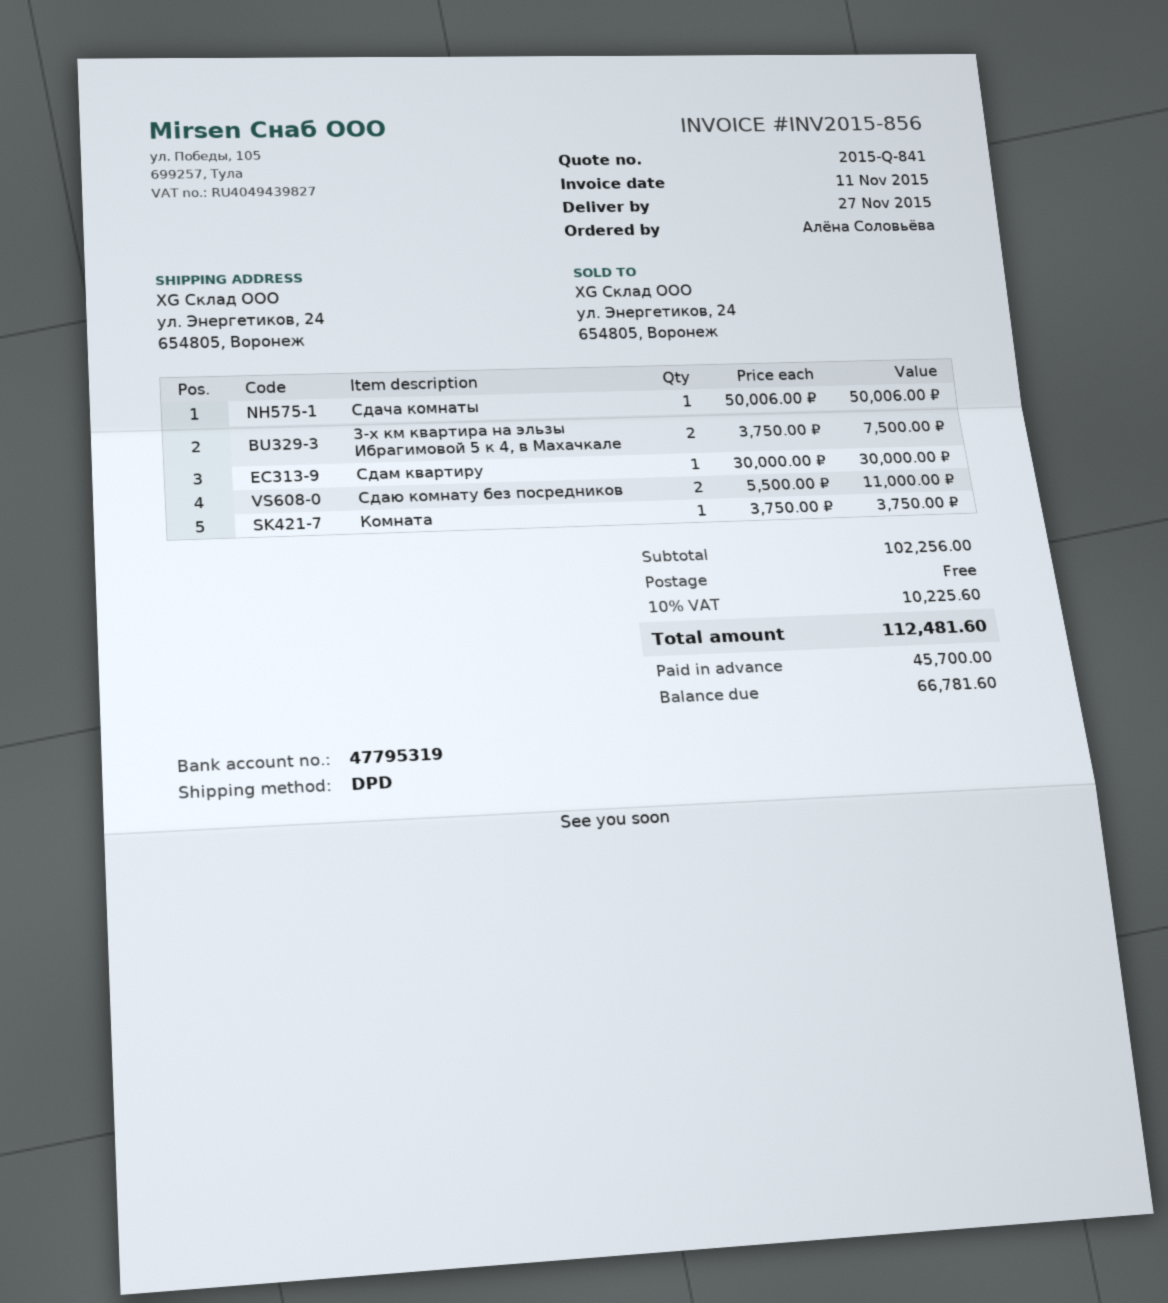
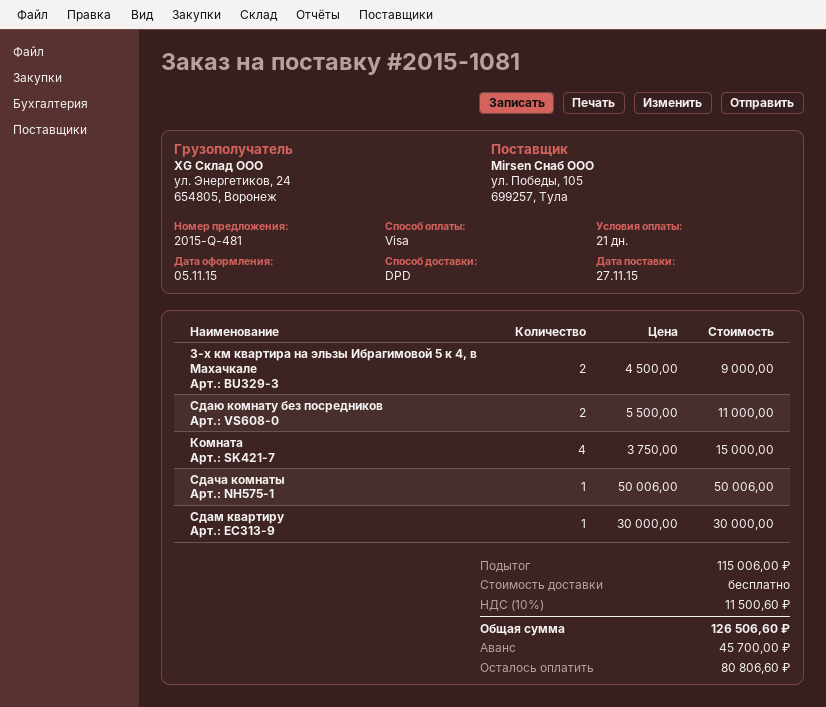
quote number: 2015-Q-841 -> 2015-Q-481
3-х км квартира на эльзы Ибрагимовой 5 к 4, в Махачкале: 2 x 3750.00 = 7500.00 -> 2 x 4500.00 = 9000.00
Комната: 1 x 3750.00 = 3750.00 -> 4 x 3750.00 = 15000.00
subtotal: 102256.00 -> 115006.00
tax: 10% = 10225.60 -> 10% = 11500.60
total: 112481.60 -> 126506.60
balance: 66781.60 -> 80806.60

